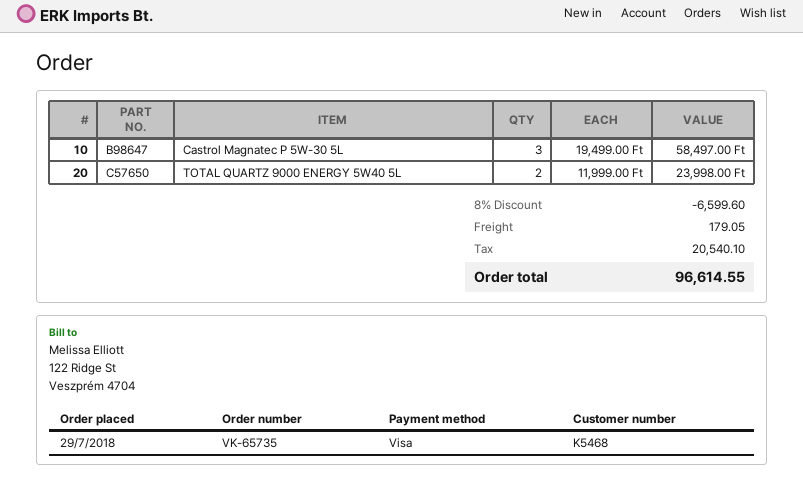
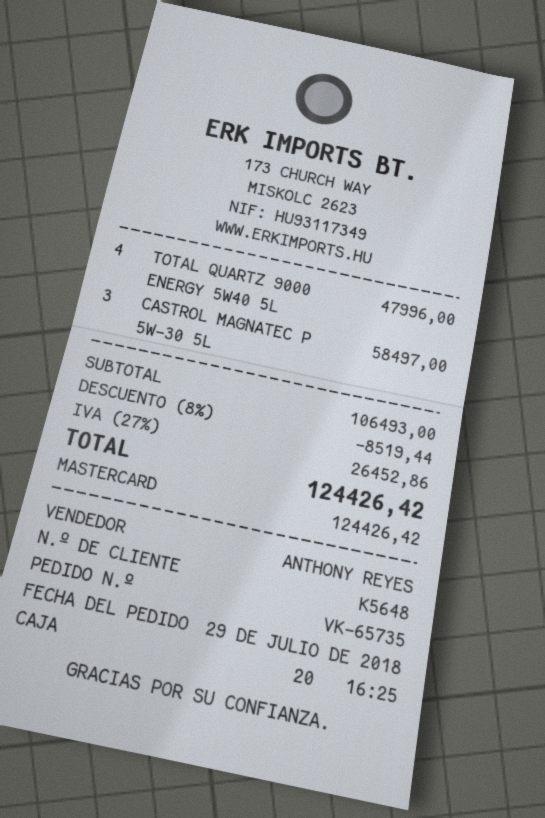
customer number: K5468 -> K5648
payment method: Visa -> Mastercard
TOTAL QUARTZ 9000 ENERGY 5W40 5L: 2 for 23998.00 -> 4 for 47996.00
discount: 8% = 6599.60 -> 8% = 8519.44
shipping: 179.05 -> none
tax: 20540.10 -> 26452.86
total: 96614.55 -> 124426.42

